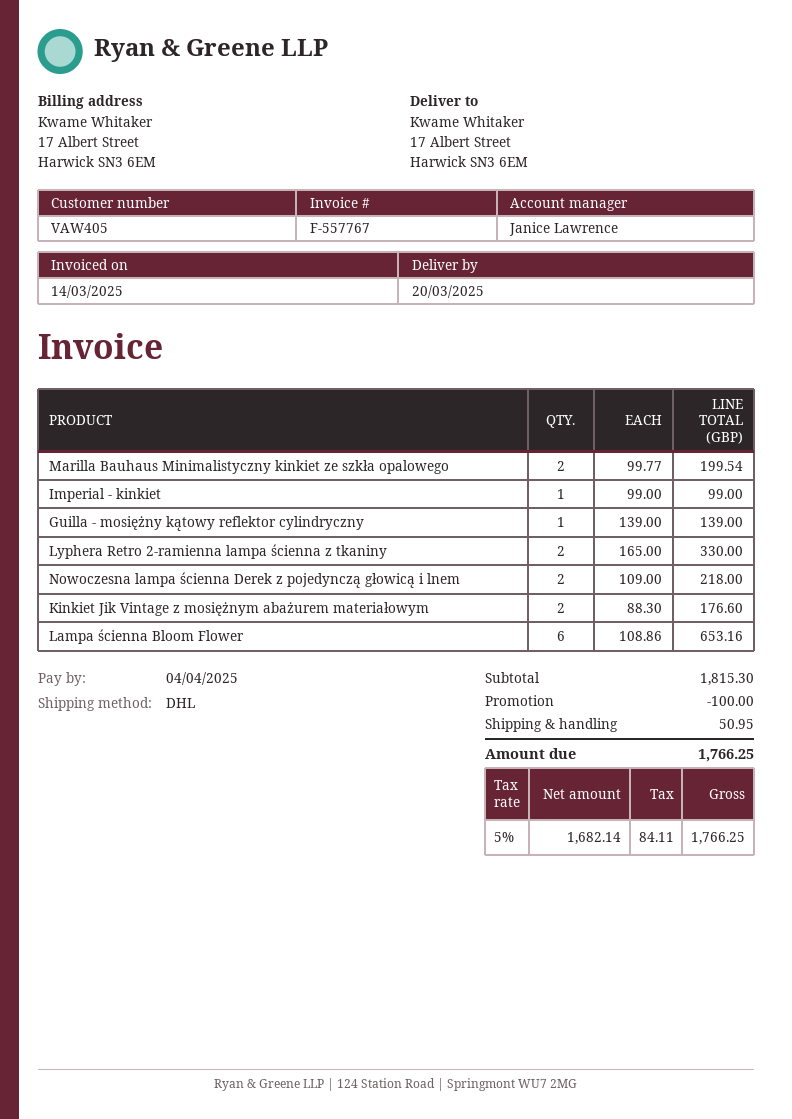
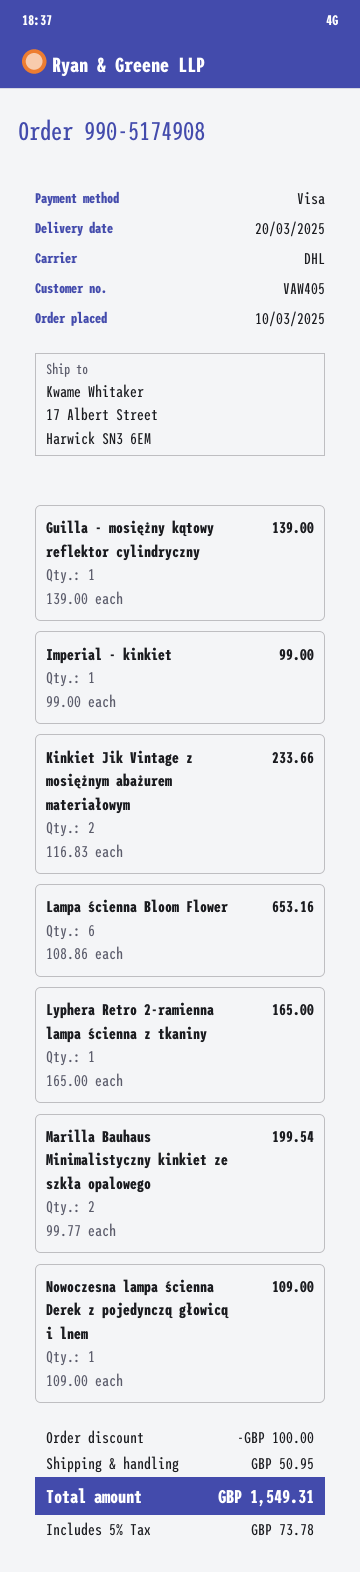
Lyphera Retro 2-ramienna lampa ścienna z tkaniny: 2 x 165.00 = 330.00 -> 1 x 165.00 = 165.00
Nowoczesna lampa ścienna Derek z pojedynczą głowicą i lnem: 2 x 109.00 = 218.00 -> 1 x 109.00 = 109.00
Kinkiet Jik Vintage z mosiężnym abażurem materiałowym: 2 x 88.30 = 176.60 -> 2 x 116.83 = 233.66
tax: 5% = 84.11 -> 5% = 73.78
total: 1766.25 -> 1549.31

